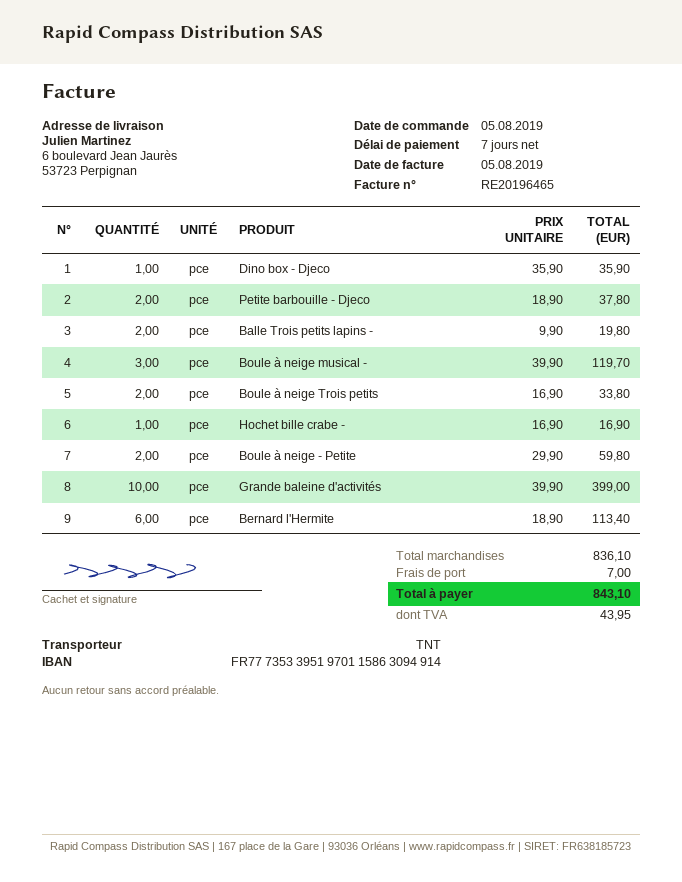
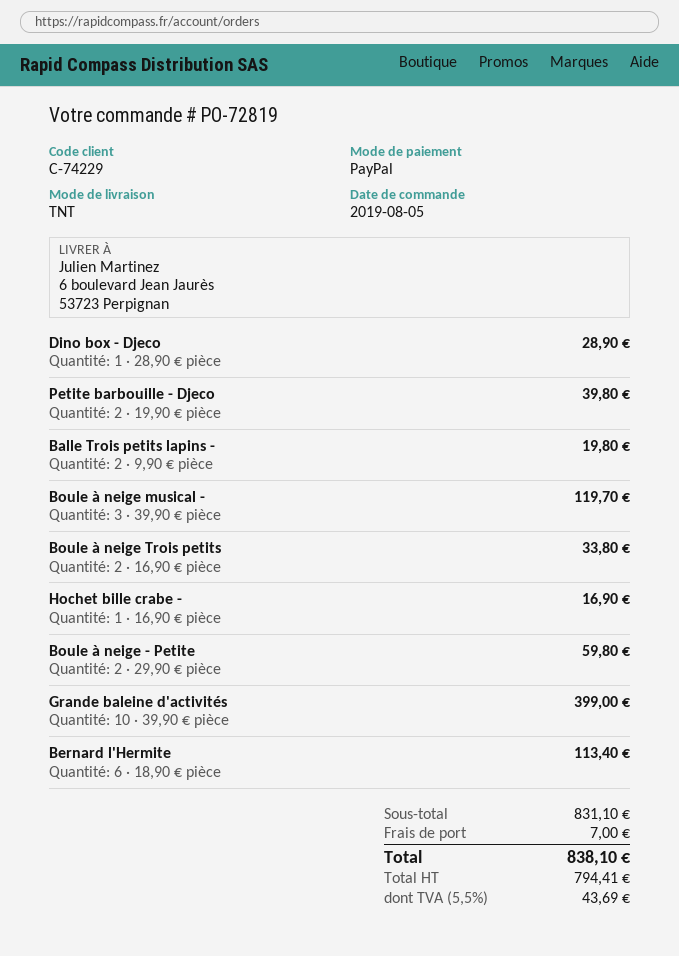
Dino box - Djeco: 1 x 35.90 = 35.90 -> 1 x 28.90 = 28.90
Petite barbouille - Djeco: 2 x 18.90 = 37.80 -> 2 x 19.90 = 39.80
subtotal: 836.10 -> 831.10
tax: 43.95 -> 43.69
total: 843.10 -> 838.10

